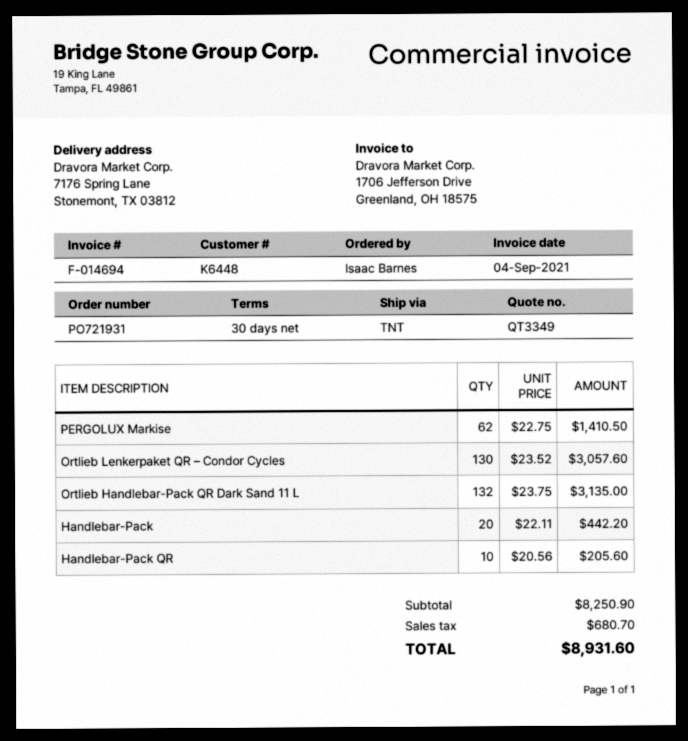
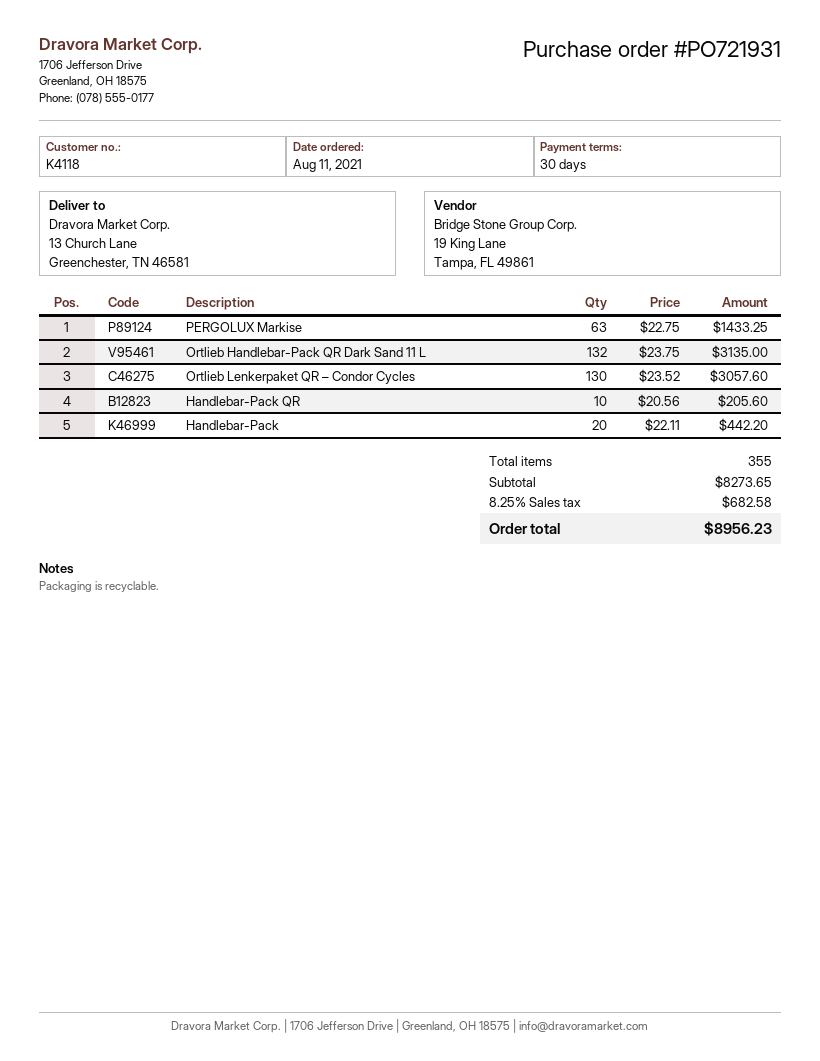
customer number: K6448 -> K4118
ship to: 7176 Spring Lane, Stonemont, TX 03812 -> 13 Church Lane, Greenchester, TN 46581
PERGOLUX Markise: 62 x 22.75 = 1410.50 -> 63 x 22.75 = 1433.25
subtotal: 8250.90 -> 8273.65
tax: 680.70 -> 682.58
total: 8931.60 -> 8956.23

